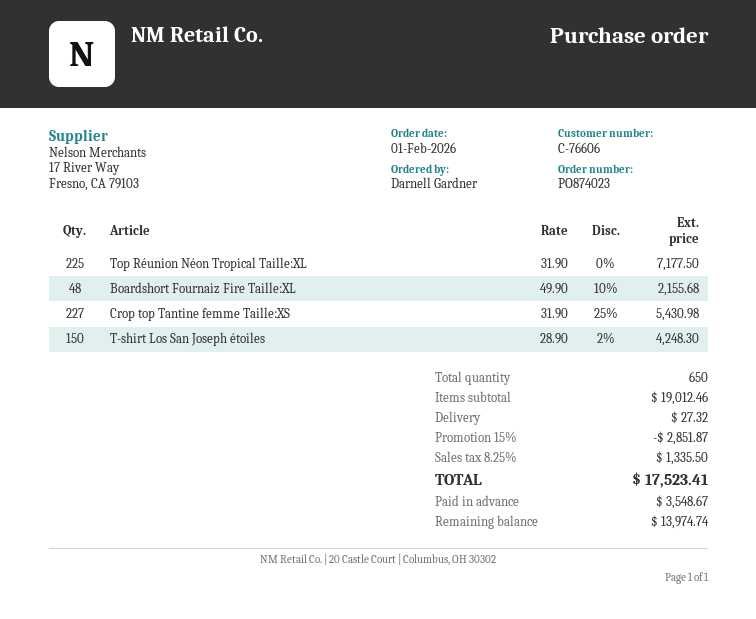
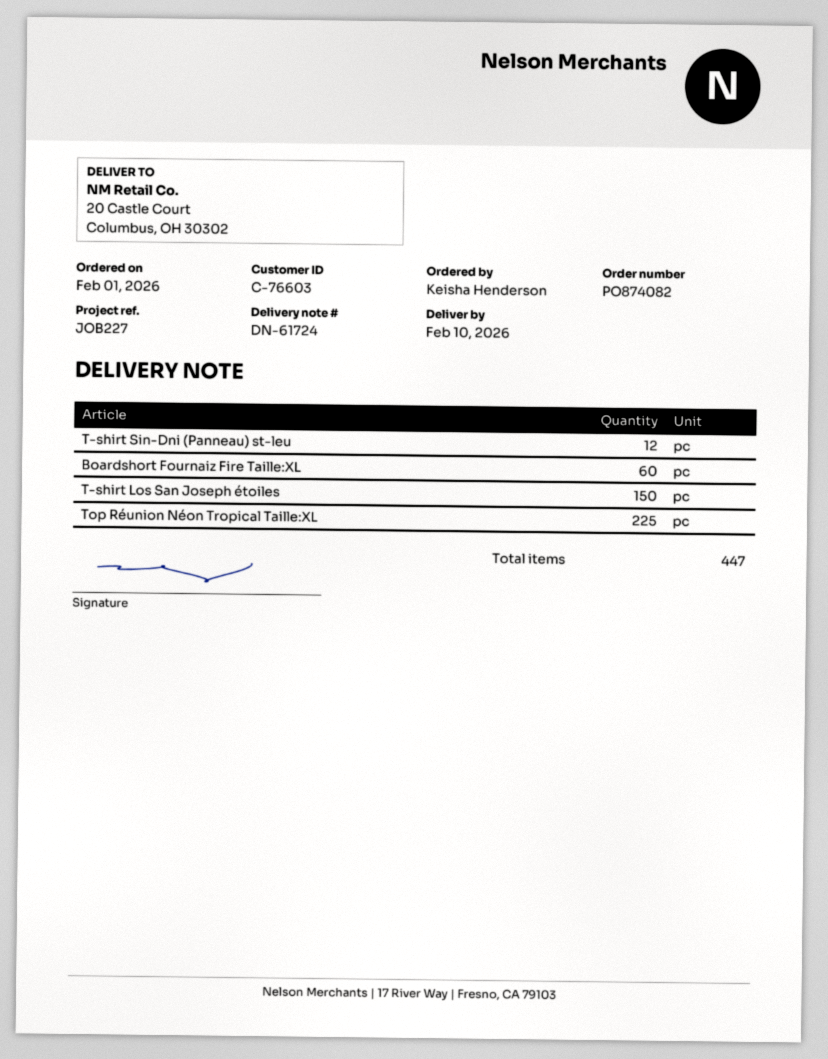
order number: PO874023 -> PO874082
customer number: C-76606 -> C-76603
ordered by: Darnell Gardner -> Keisha Henderson
Boardshort Fournaiz Fire Taille:XL: 48 -> 60
Crop top Tantine femme Taille:XS: 227 -> none
T-shirt Sin-Dni (Panneau) st-leu: none -> 12
total quantity: 650 -> 447

